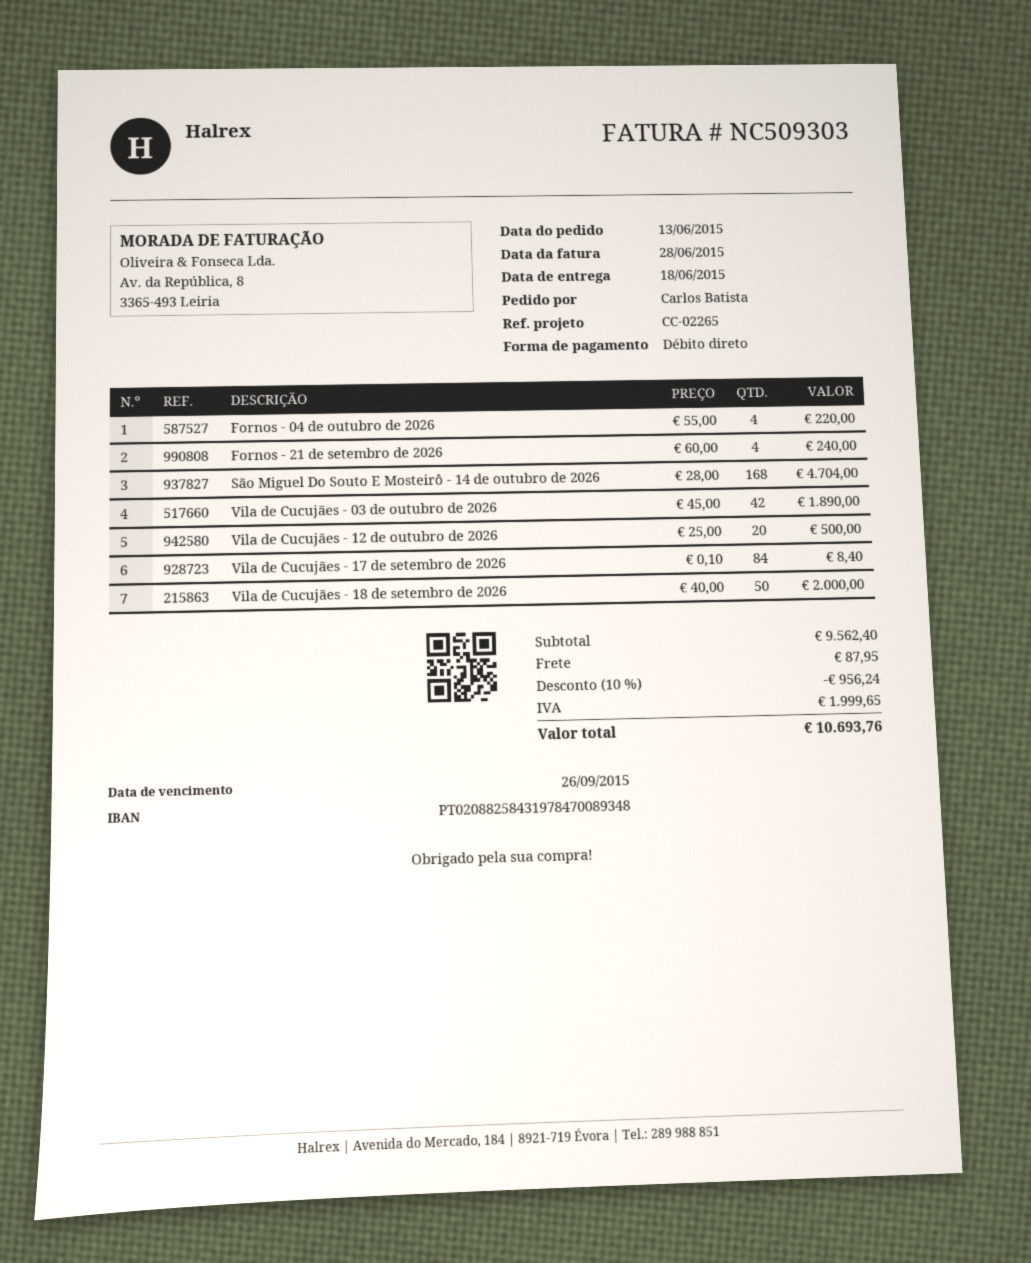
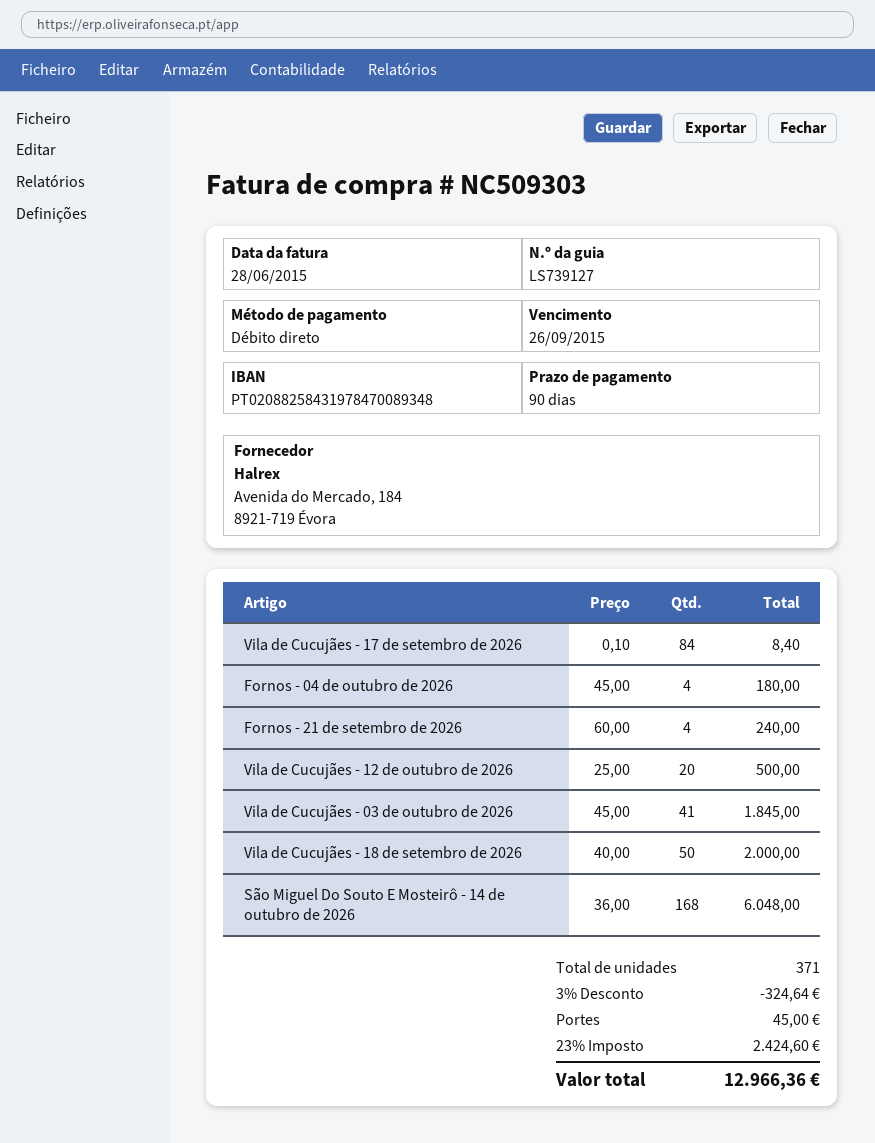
Fornos - 04 de outubro de 2026: 4 x 55.00 = 220.00 -> 4 x 45.00 = 180.00
São Miguel Do Souto E Mosteirô - 14 de outubro de 2026: 168 x 28.00 = 4704.00 -> 168 x 36.00 = 6048.00
Vila de Cucujães - 03 de outubro de 2026: 42 x 45.00 = 1890.00 -> 41 x 45.00 = 1845.00
discount: 10% = 956.24 -> 3% = 324.64
shipping: 87.95 -> 45.00
tax: 1999.65 -> 2424.60
total: 10693.76 -> 12966.36

